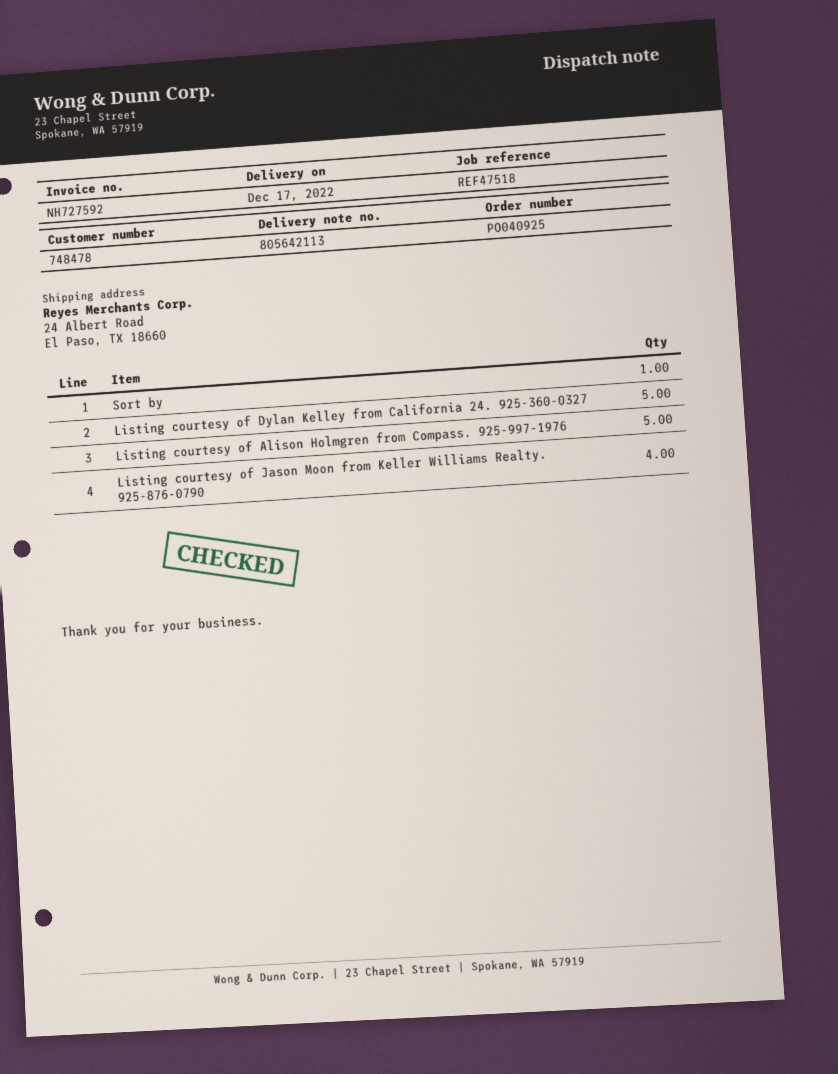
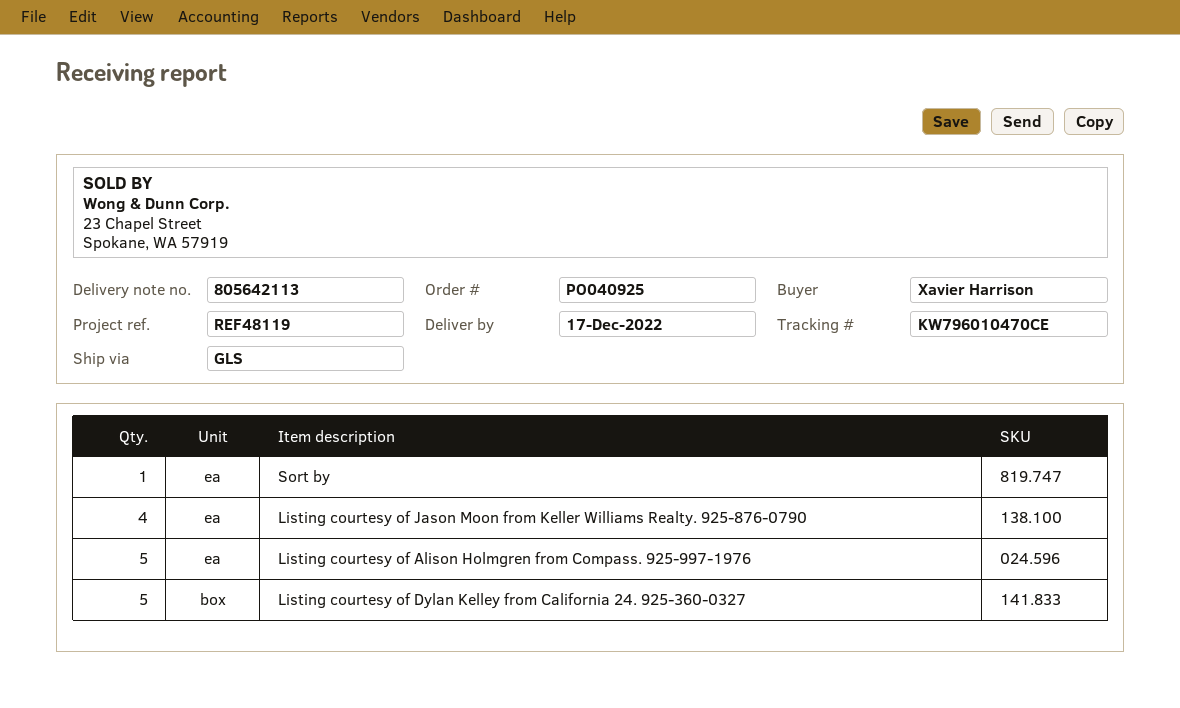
reference: REF47518 -> REF48119

